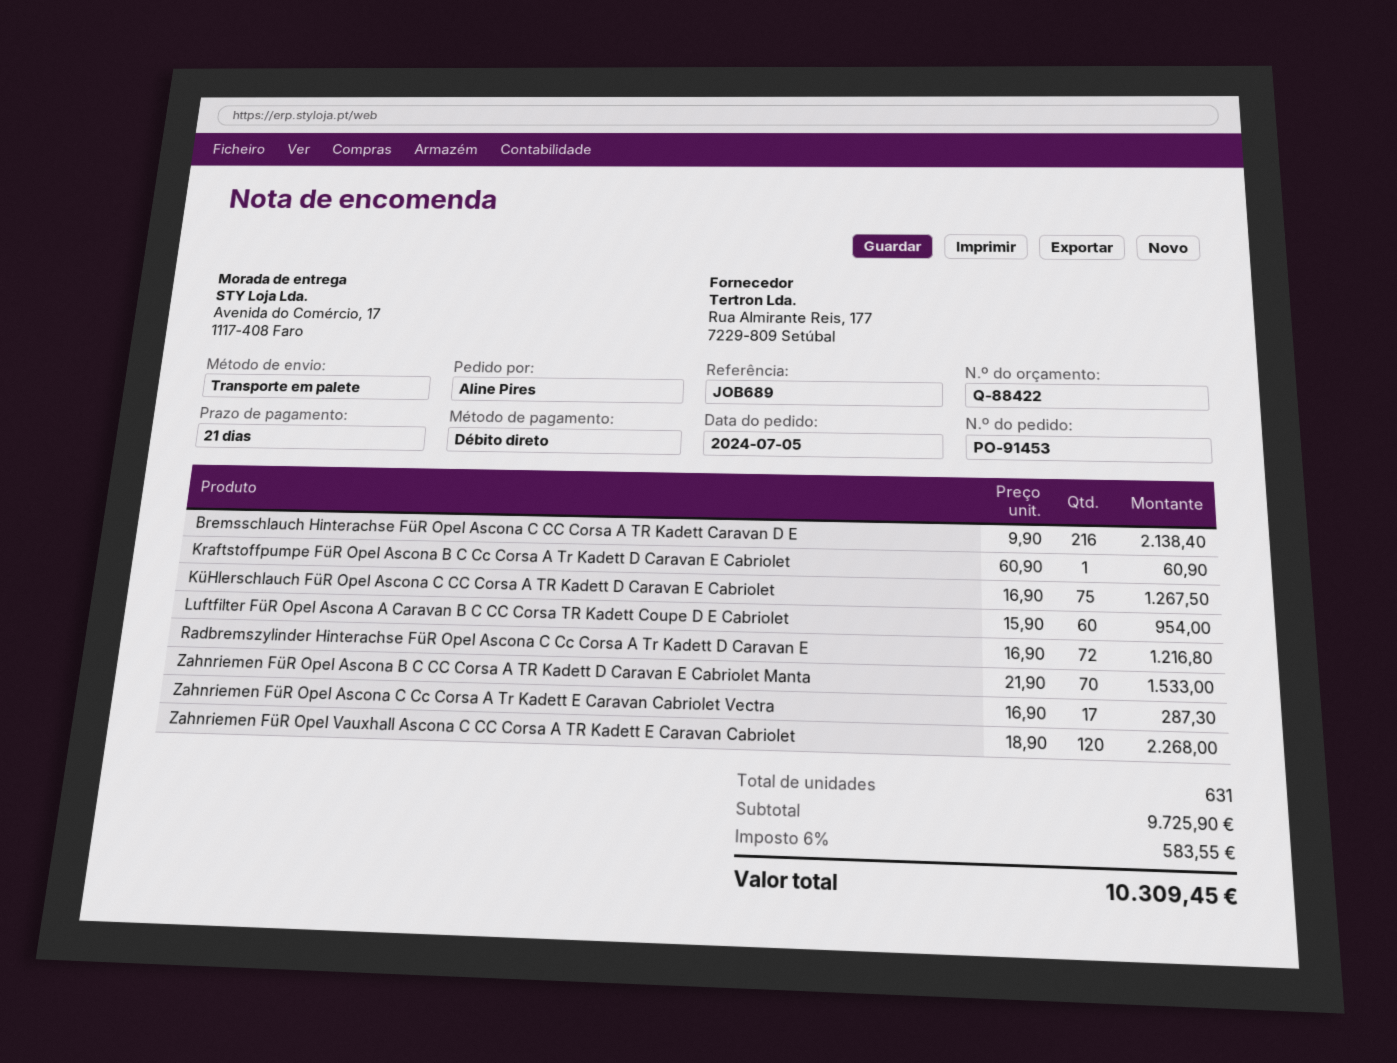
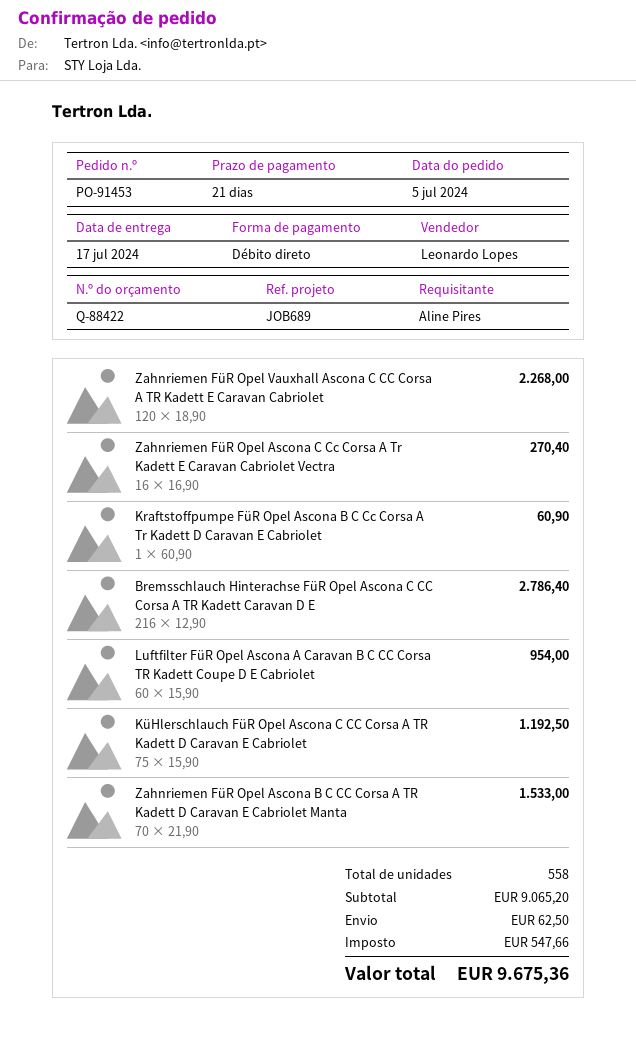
Bremsschlauch Hinterachse FüR Opel Ascona C CC Corsa A TR Kadett Caravan D E: 216 x 9.90 = 2138.40 -> 216 x 12.90 = 2786.40
KüHlerschlauch FüR Opel Ascona C CC Corsa A TR Kadett D Caravan E Cabriolet: 75 x 16.90 = 1267.50 -> 75 x 15.90 = 1192.50
Radbremszylinder Hinterachse FüR Opel Ascona C Cc Corsa A Tr Kadett D Caravan E: 72 x 16.90 = 1216.80 -> none
Zahnriemen FüR Opel Ascona C Cc Corsa A Tr Kadett E Caravan Cabriolet Vectra: 17 x 16.90 = 287.30 -> 16 x 16.90 = 270.40
total quantity: 631 -> 558
subtotal: 9725.90 -> 9065.20
shipping: none -> 62.50
tax: 583.55 -> 547.66
total: 10309.45 -> 9675.36

